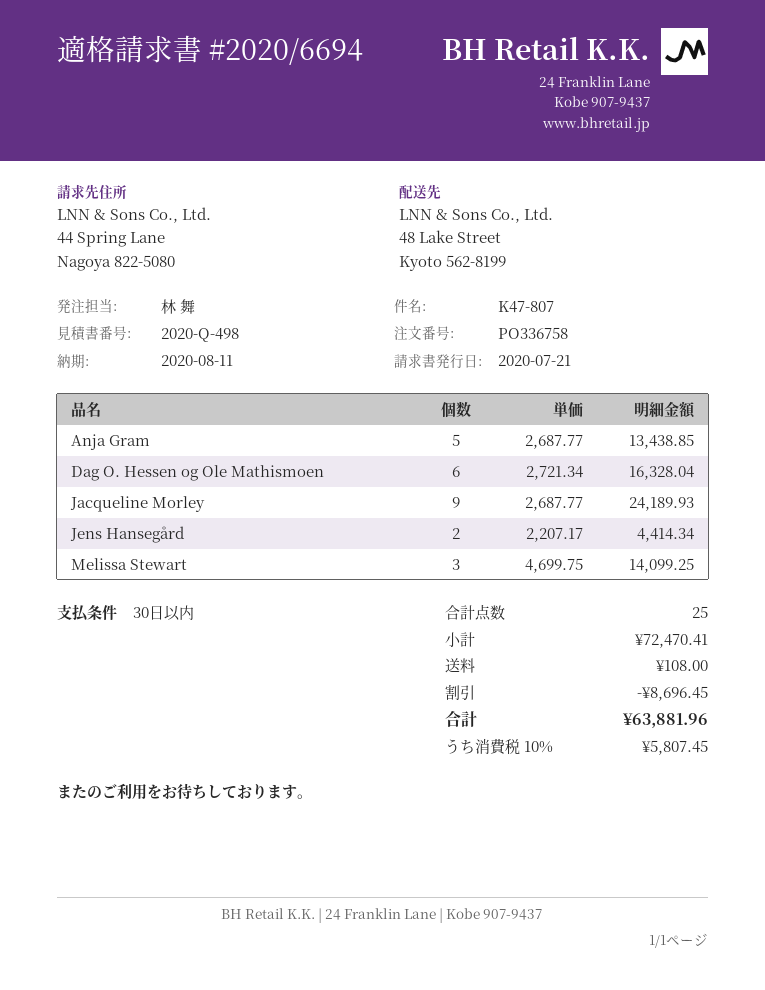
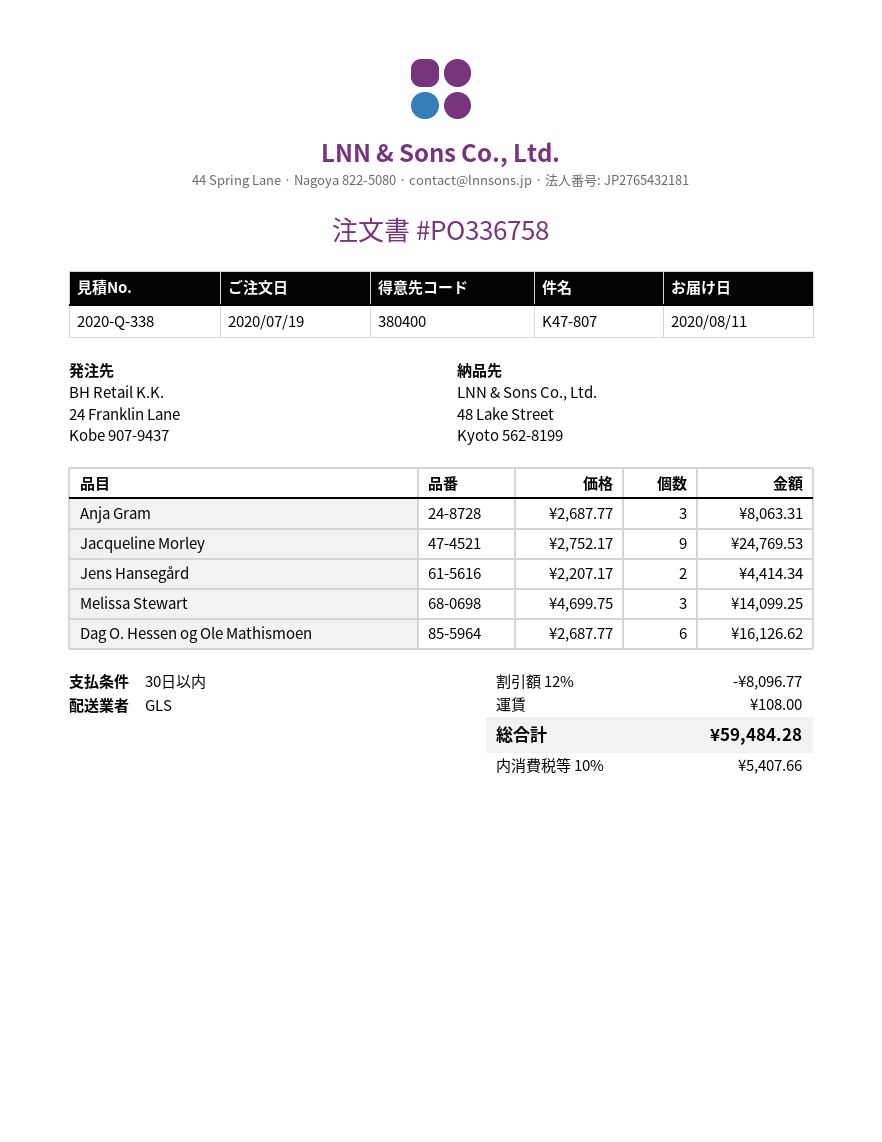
quote number: 2020-Q-498 -> 2020-Q-338
Anja Gram: 5 x 2687.77 = 13438.85 -> 3 x 2687.77 = 8063.31
Dag O. Hessen og Ole Mathismoen: 6 x 2721.34 = 16328.04 -> 6 x 2687.77 = 16126.62
Jacqueline Morley: 9 x 2687.77 = 24189.93 -> 9 x 2752.17 = 24769.53
discount: 8696.45 -> 8096.77
tax: 10% = 5807.45 -> 10% = 5407.66
total: 63881.96 -> 59484.28

